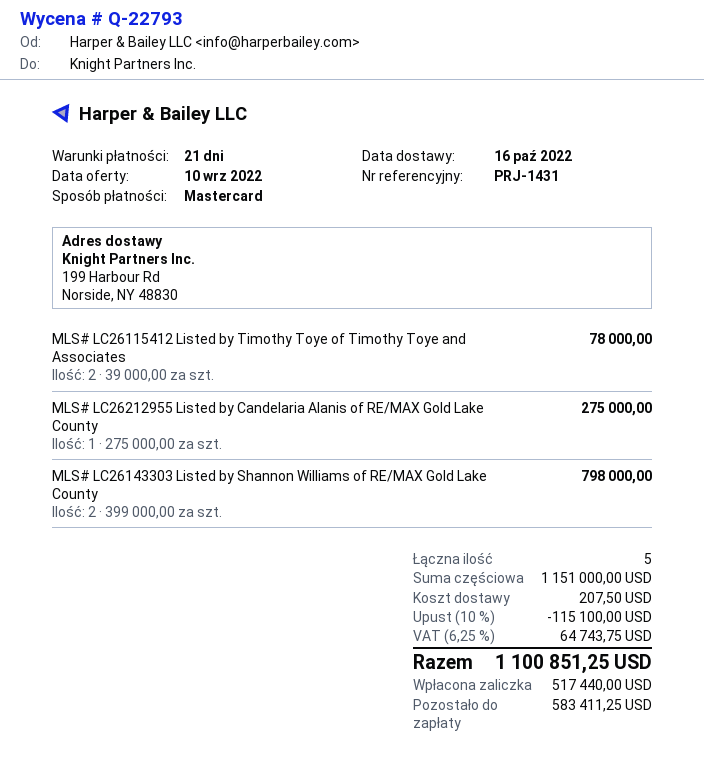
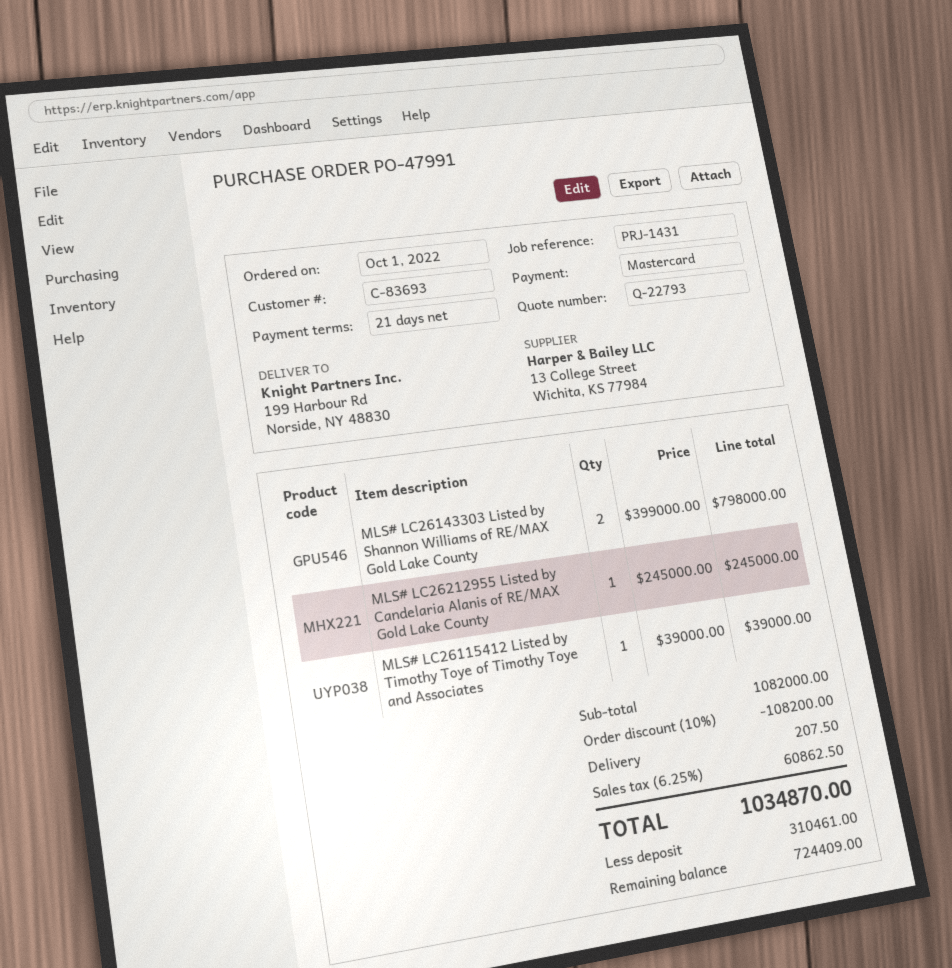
MLS# LC26115412 Listed by Timothy Toye of Timothy Toye and Associates: 2 x 39000.00 = 78000.00 -> 1 x 39000.00 = 39000.00
MLS# LC26212955 Listed by Candelaria Alanis of RE/MAX Gold Lake County: 1 x 275000.00 = 275000.00 -> 1 x 245000.00 = 245000.00
subtotal: 1151000.00 -> 1082000.00
discount: 10% = 115100.00 -> 10% = 108200.00
tax: 6.25% = 64743.75 -> 6.25% = 60862.50
total: 1100851.25 -> 1034870.00
deposit: 517440.00 -> 310461.00
balance: 583411.25 -> 724409.00

